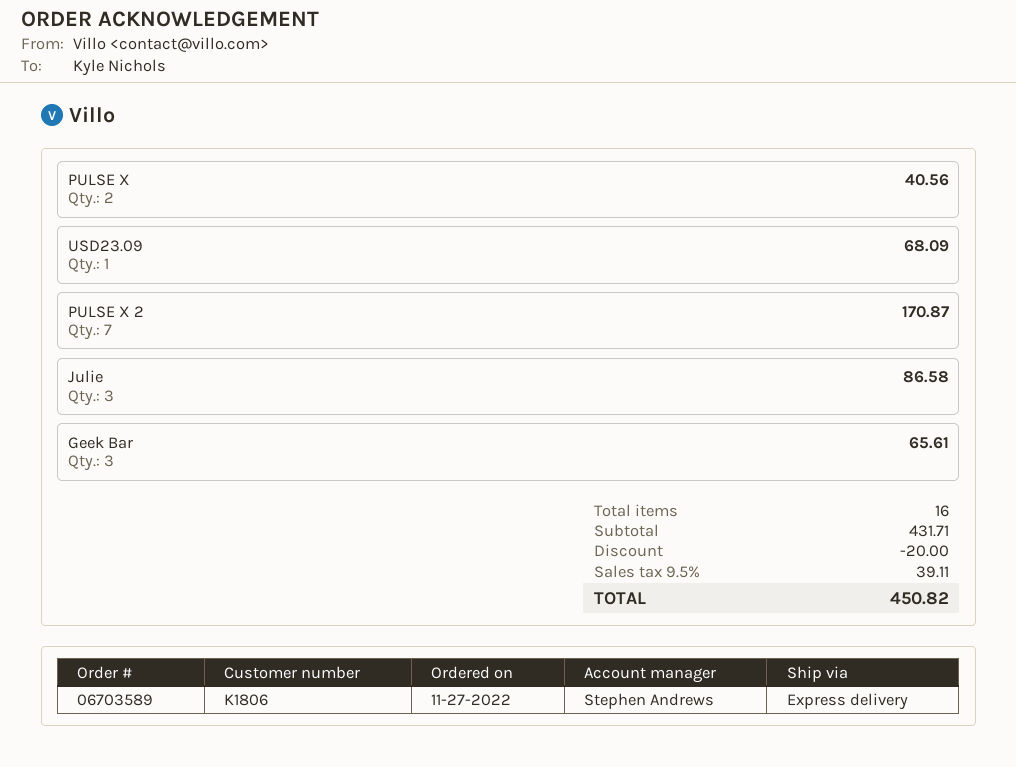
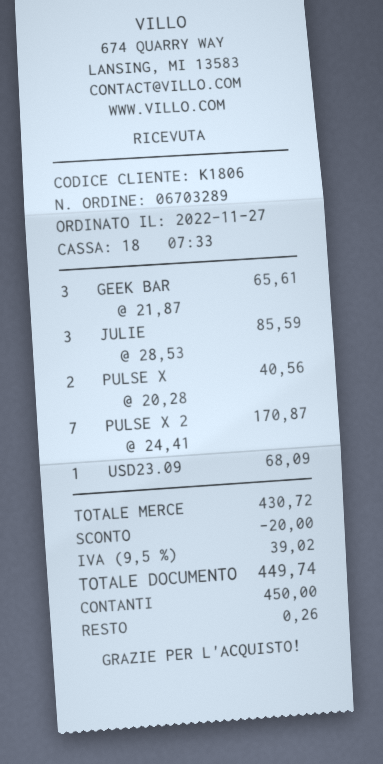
order number: 06703589 -> 06703289
Julie: 3 for 86.58 -> 3 for 85.59
subtotal: 431.71 -> 430.72
tax: 9.5% = 39.11 -> 9.5% = 39.02
total: 450.82 -> 449.74

